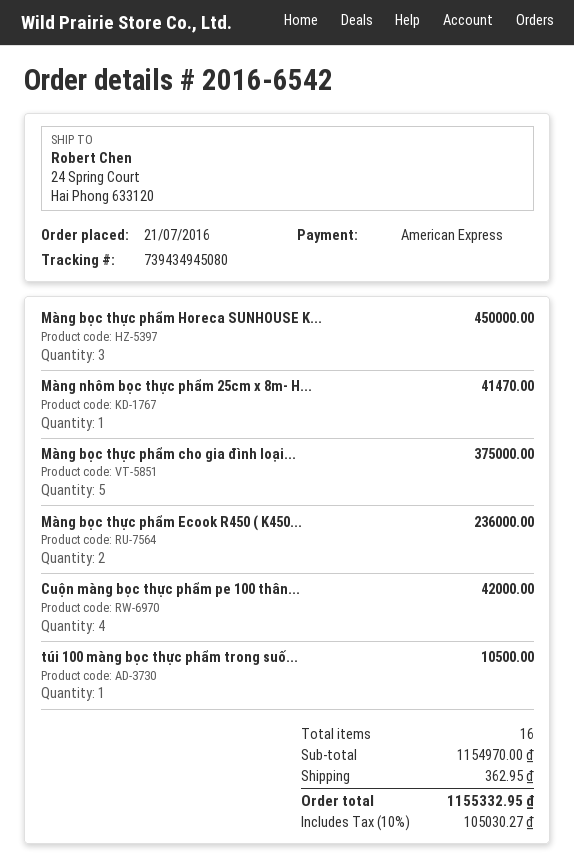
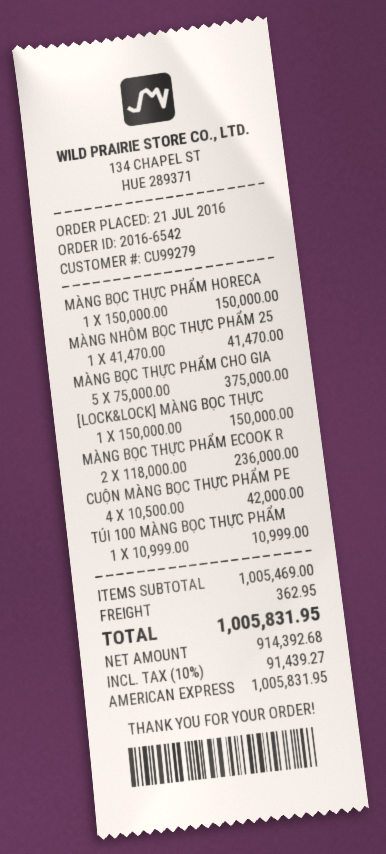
Màng bọc thực phẩm Horeca SUNHOUSE K...: 3 for 450000.00 -> 1 for 150000.00
túi 100 màng bọc thực phẩm trong suố...: 1 for 10500.00 -> 1 for 10999.00
[LOCK&LOCK] MÀNG BỌC THỰC: none -> 1 for 150000.00
subtotal: 1154970.00 -> 1005469.00
tax: 10% = 105030.27 -> 10% = 91439.27
total: 1155332.95 -> 1005831.95

